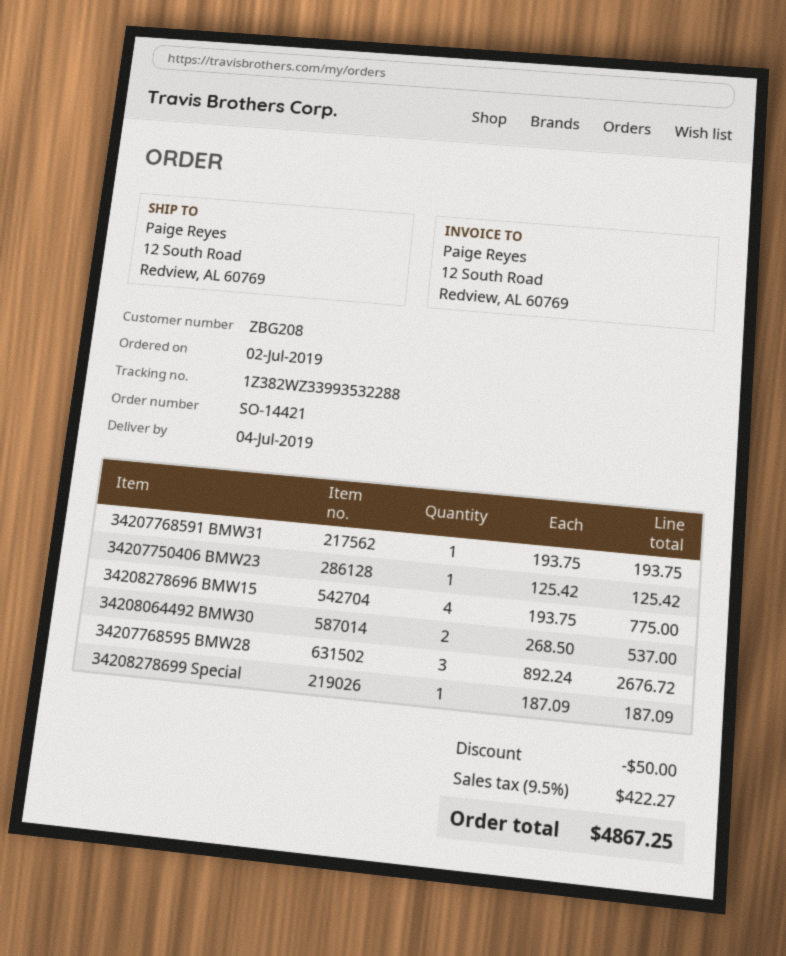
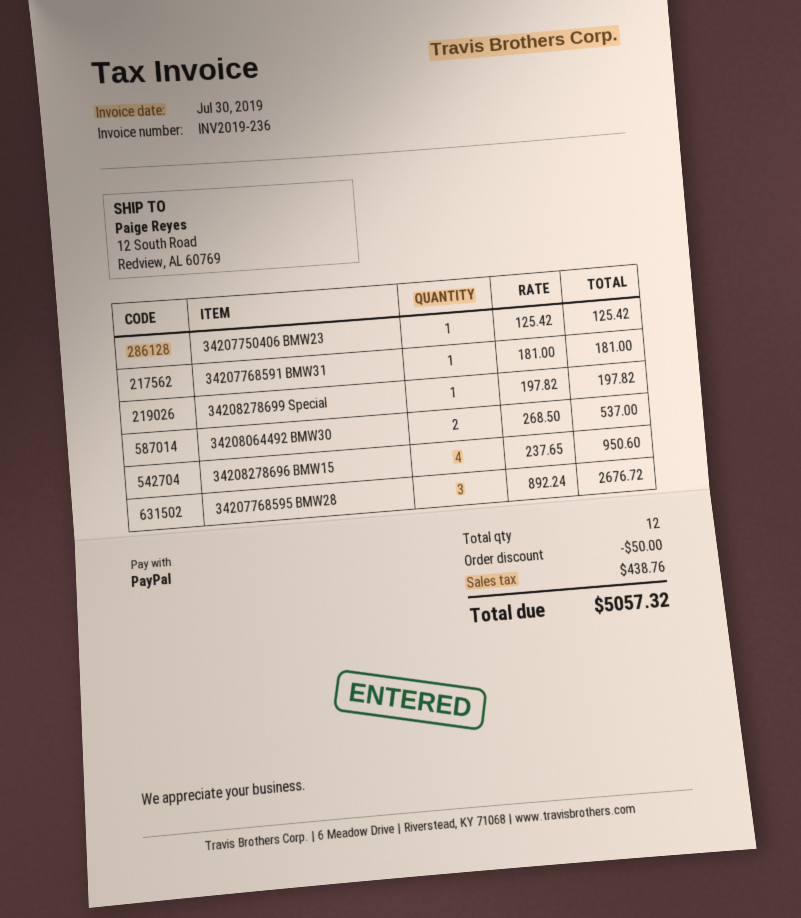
34207768591 BMW31: 1 x 193.75 = 193.75 -> 1 x 181.00 = 181.00
34208278696 BMW15: 4 x 193.75 = 775.00 -> 4 x 237.65 = 950.60
34208278699 Special: 1 x 187.09 = 187.09 -> 1 x 197.82 = 197.82
tax: 422.27 -> 438.76
total: 4867.25 -> 5057.32

